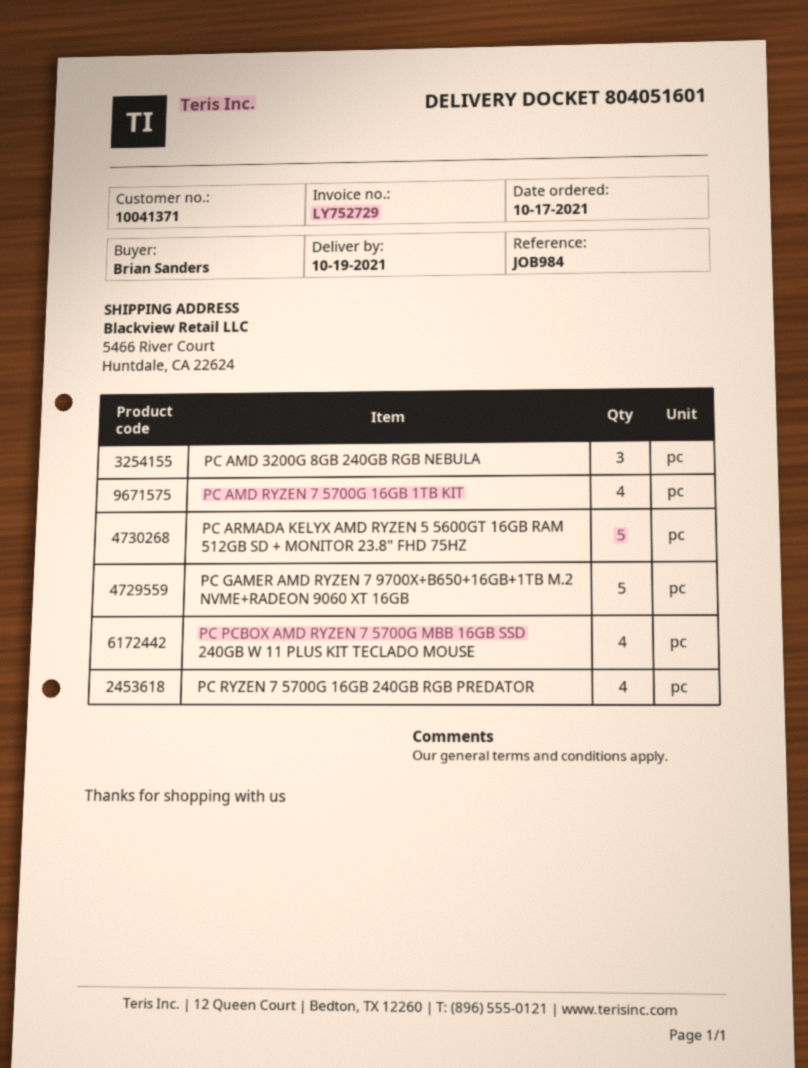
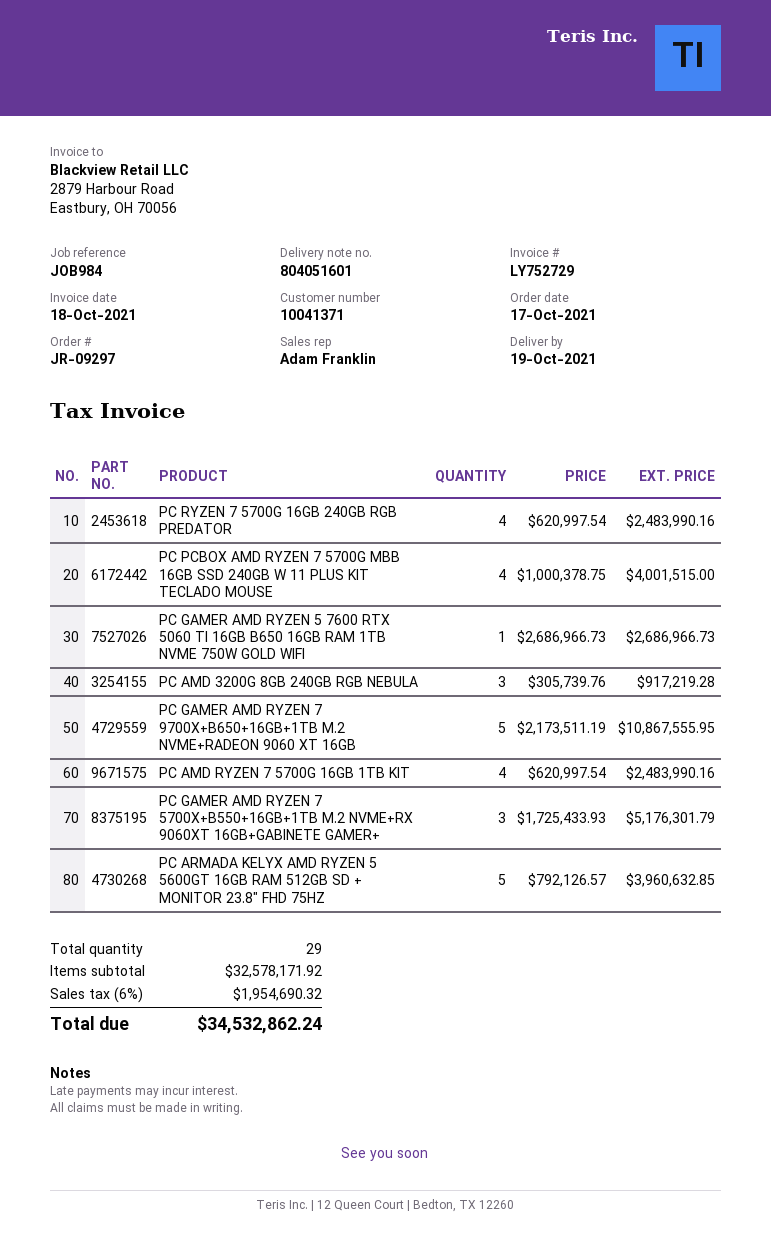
PC GAMER AMD RYZEN 5 7600 RTX 5060 TI 16GB B650 16GB RAM 1TB NVME 750W GOLD WIFI: none -> 1
PC GAMER AMD RYZEN 7 5700X+B550+16GB+1TB M.2 NVME+RX 9060XT 16GB+GABINETE GAMER+: none -> 3

